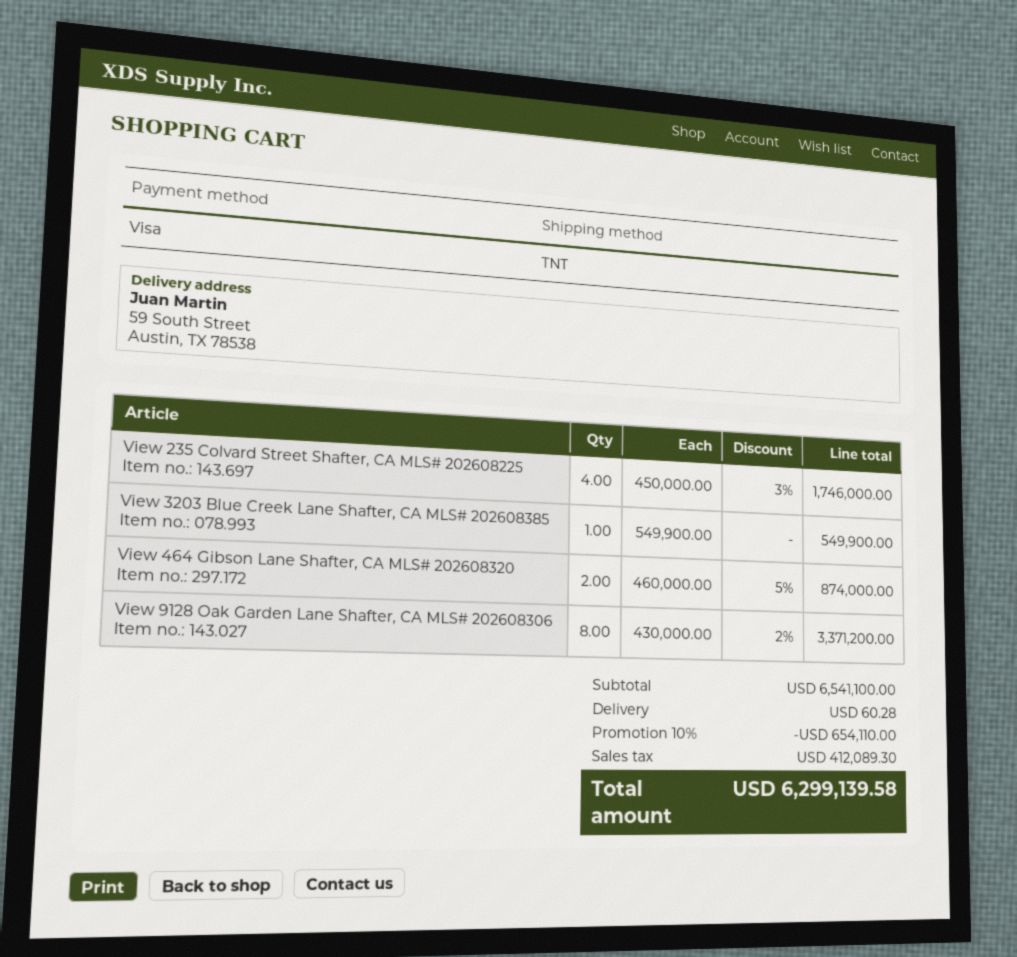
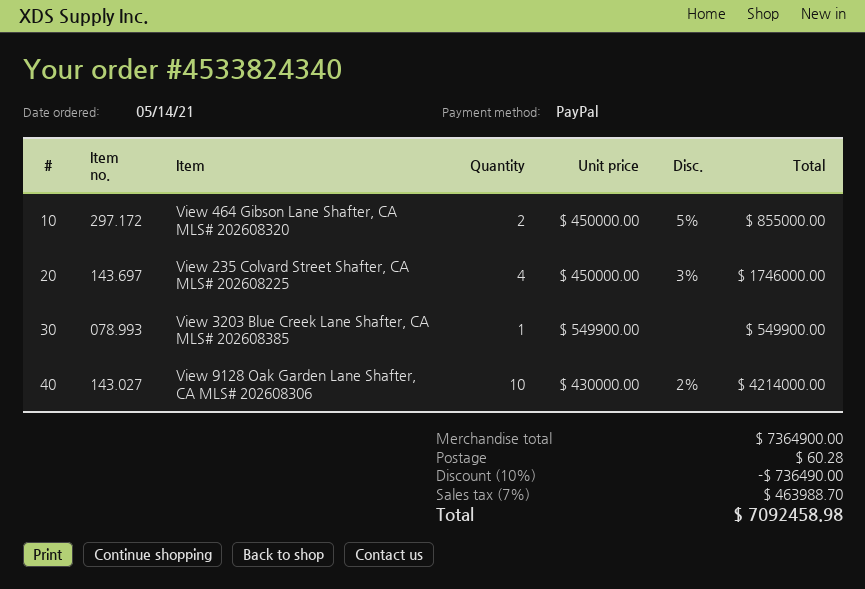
payment method: Visa -> PayPal
View 464 Gibson Lane Shafter, CA MLS# 202608320: 2 x 460000.00 - 5% = 874000.00 -> 2 x 450000.00 - 5% = 855000.00
View 9128 Oak Garden Lane Shafter, CA MLS# 202608306: 8 x 430000.00 - 2% = 3371200.00 -> 10 x 430000.00 - 2% = 4214000.00
subtotal: 6541100.00 -> 7364900.00
discount: 10% = 654110.00 -> 10% = 736490.00
tax: 412089.30 -> 463988.70
total: 6299139.58 -> 7092458.98

